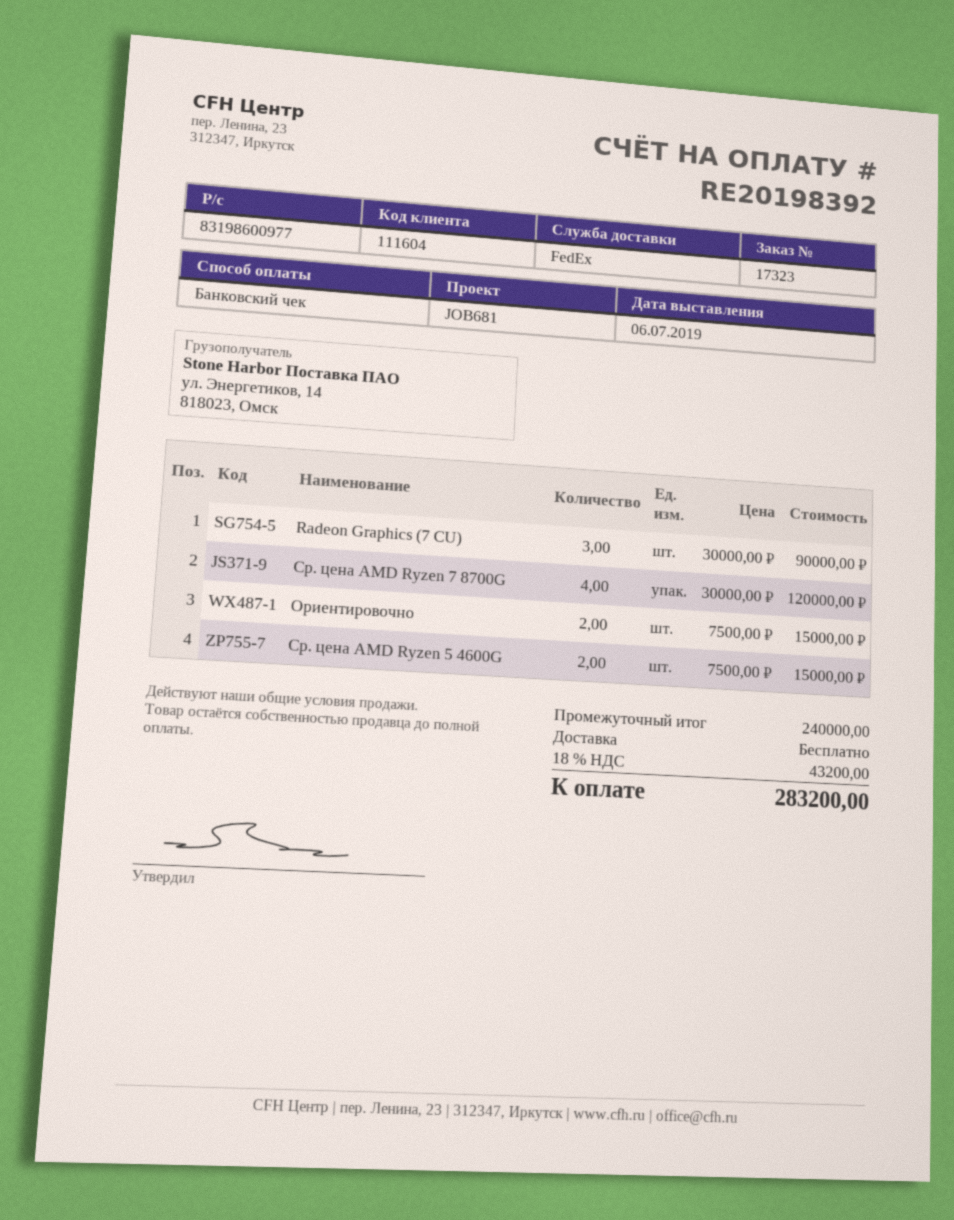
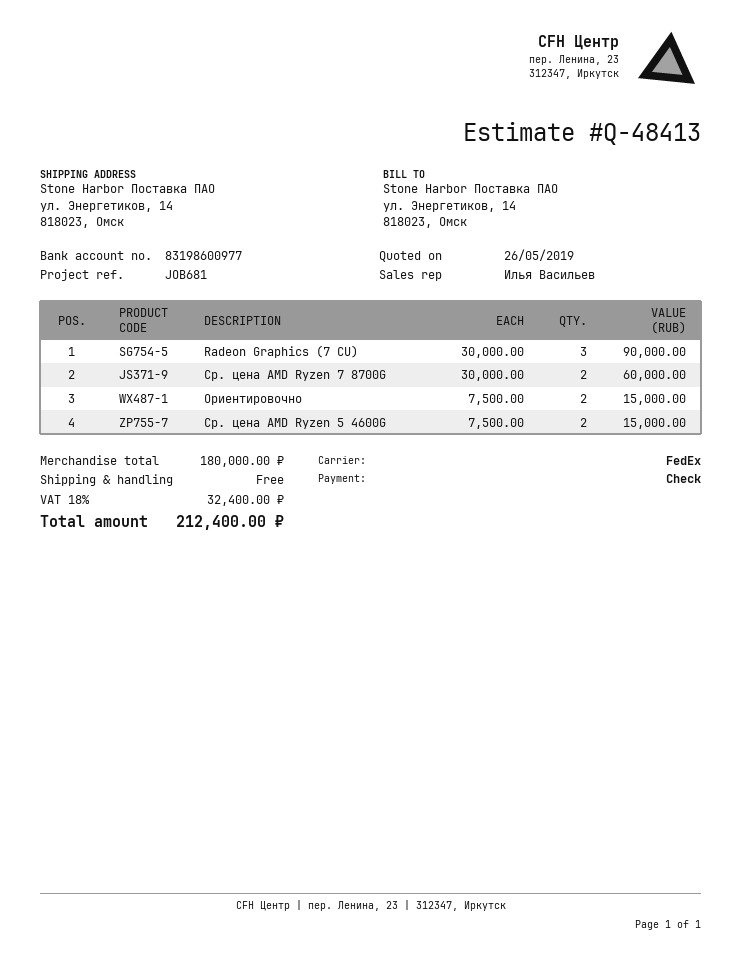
Ср. цена AMD Ryzen 7 8700G: 4 x 30000.00 = 120000.00 -> 2 x 30000.00 = 60000.00
subtotal: 240000.00 -> 180000.00
tax: 18% = 43200.00 -> 18% = 32400.00
total: 283200.00 -> 212400.00

